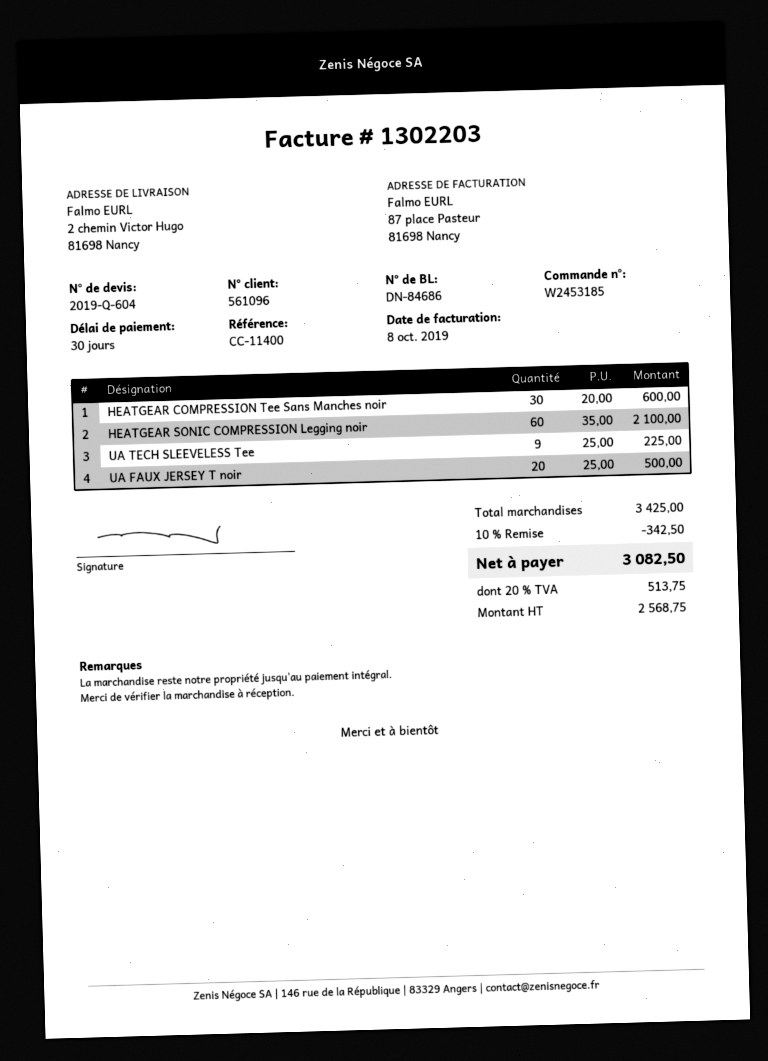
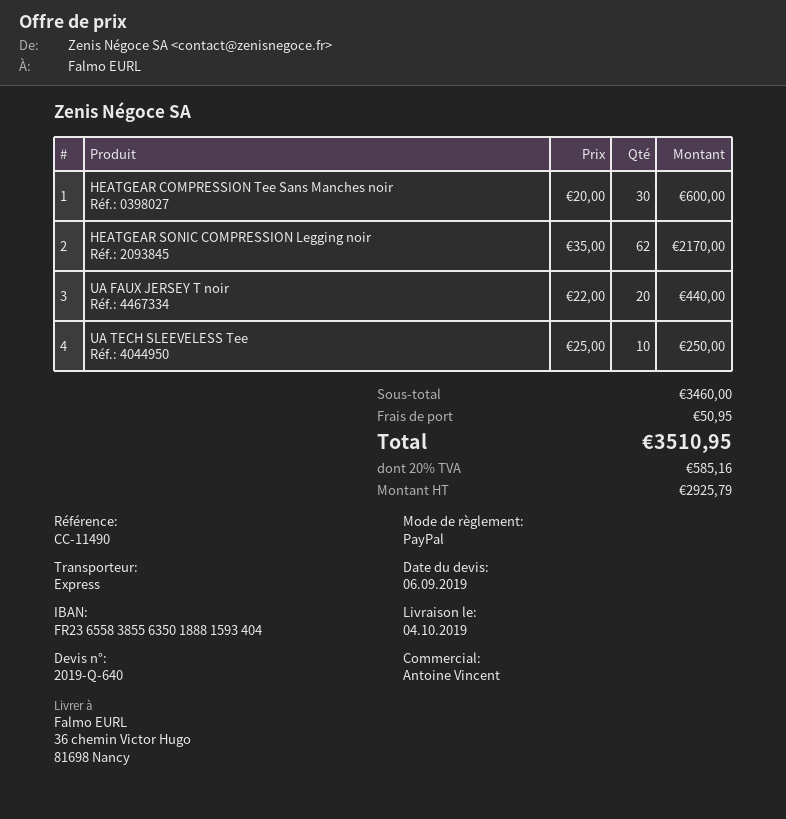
quote number: 2019-Q-604 -> 2019-Q-640
reference: CC-11400 -> CC-11490
ship to: 2 chemin Victor Hugo, 81698 Nancy -> 36 chemin Victor Hugo, 81698 Nancy
HEATGEAR SONIC COMPRESSION Legging noir: 60 x 35.00 = 2100.00 -> 62 x 35.00 = 2170.00
UA TECH SLEEVELESS Tee: 9 x 25.00 = 225.00 -> 10 x 25.00 = 250.00
UA FAUX JERSEY T noir: 20 x 25.00 = 500.00 -> 20 x 22.00 = 440.00
subtotal: 3425.00 -> 3460.00
discount: 10% = 342.50 -> none
shipping: none -> 50.95
net: 2568.75 -> 2925.79
tax: 20% = 513.75 -> 20% = 585.16
total: 3082.50 -> 3510.95

